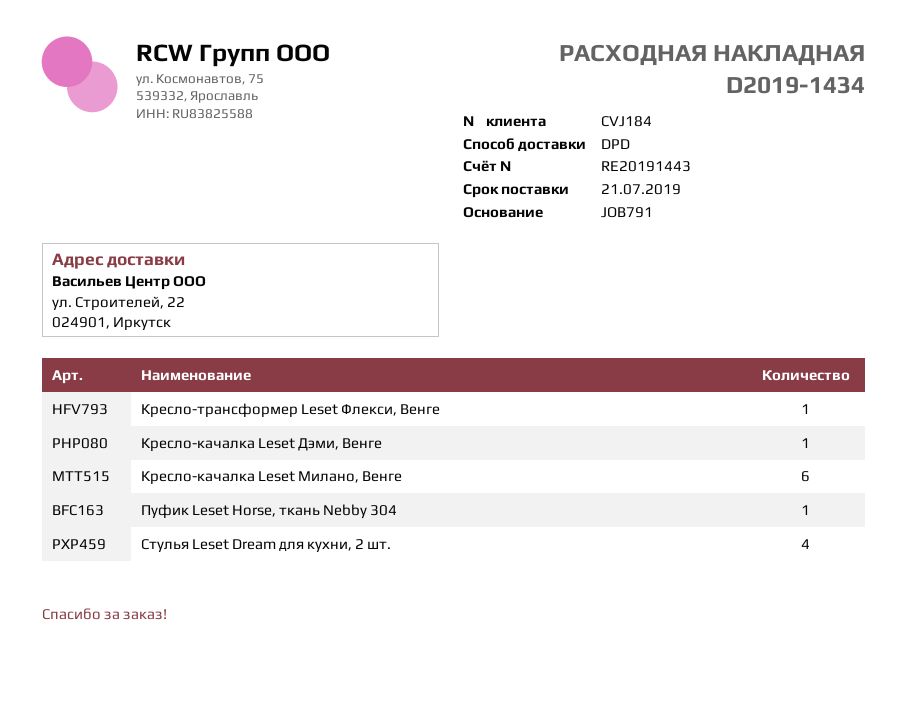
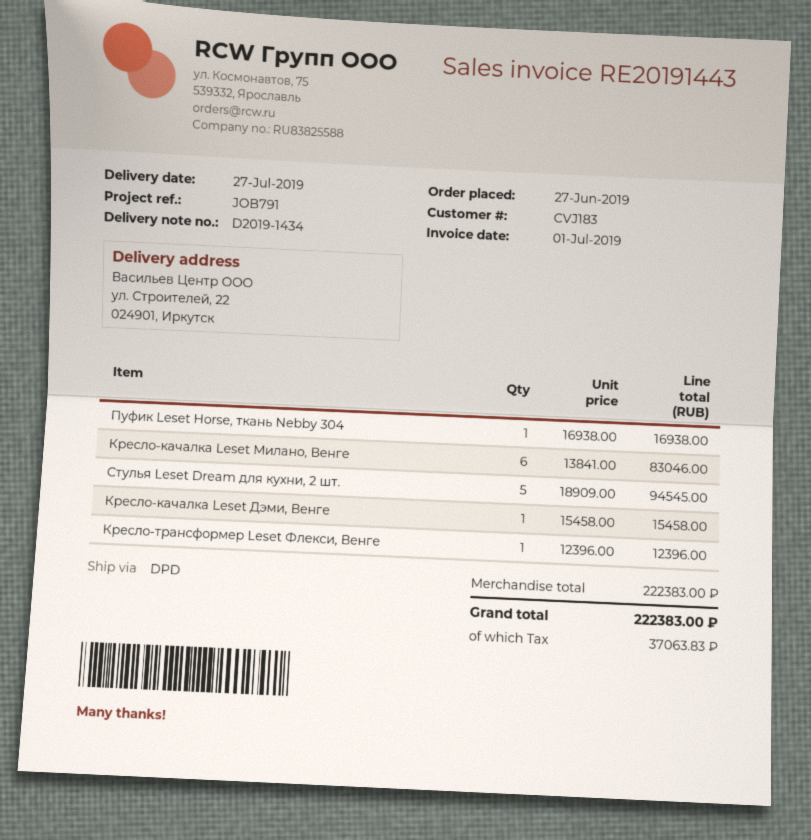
delivery date: 2019-07-21 -> 2019-07-27
customer number: CVJ184 -> CVJ183
Стулья Leset Dream для кухни, 2 шт.: 4 -> 5

